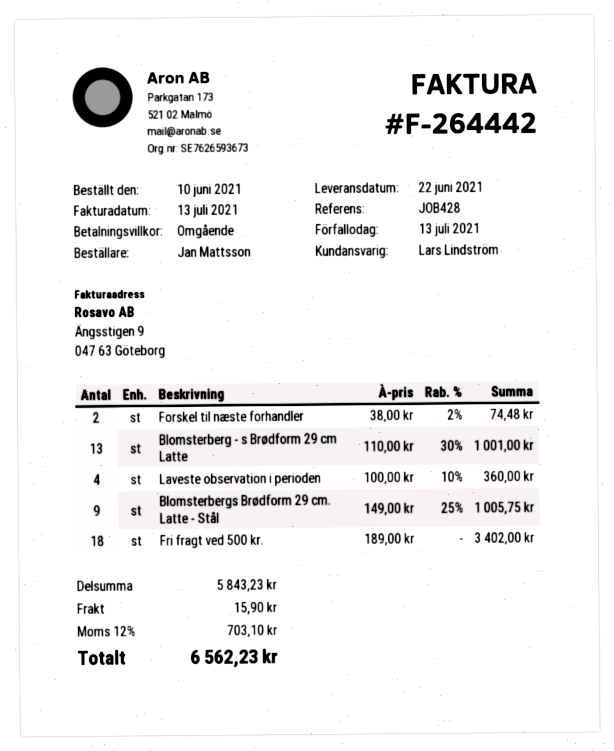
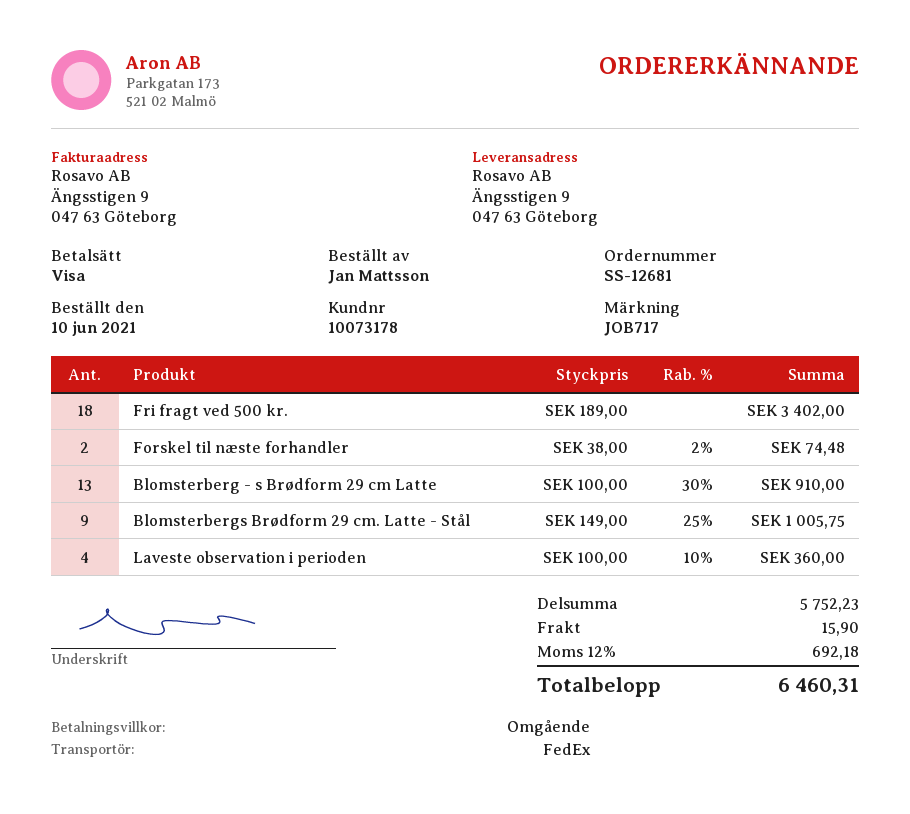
reference: JOB428 -> JOB717
Blomsterberg - s Brødform 29 cm Latte: 13 x 110.00 - 30% = 1001.00 -> 13 x 100.00 - 30% = 910.00
subtotal: 5843.23 -> 5752.23
tax: 12% = 703.10 -> 12% = 692.18
total: 6562.23 -> 6460.31

